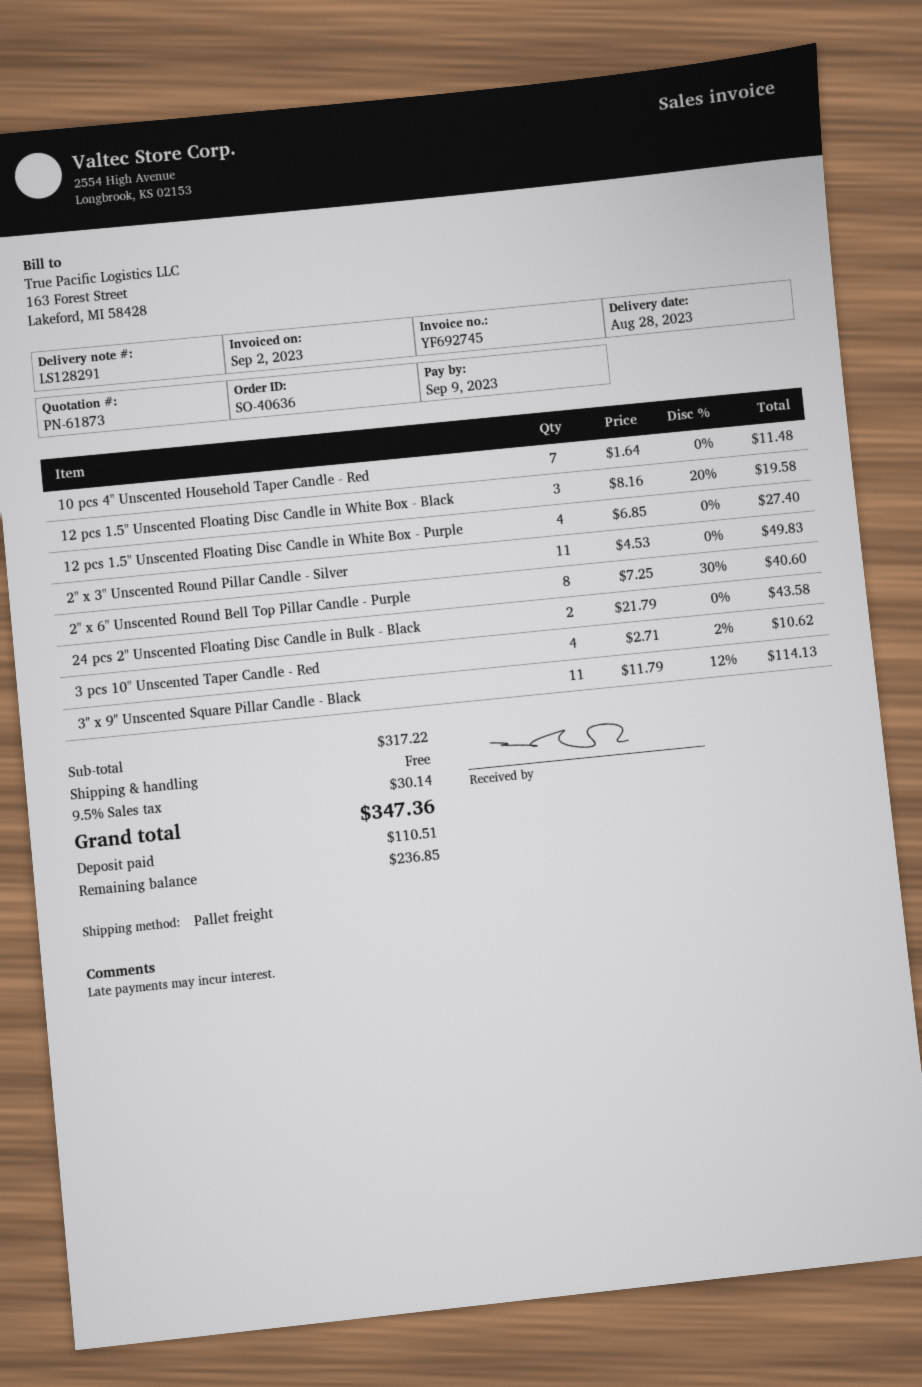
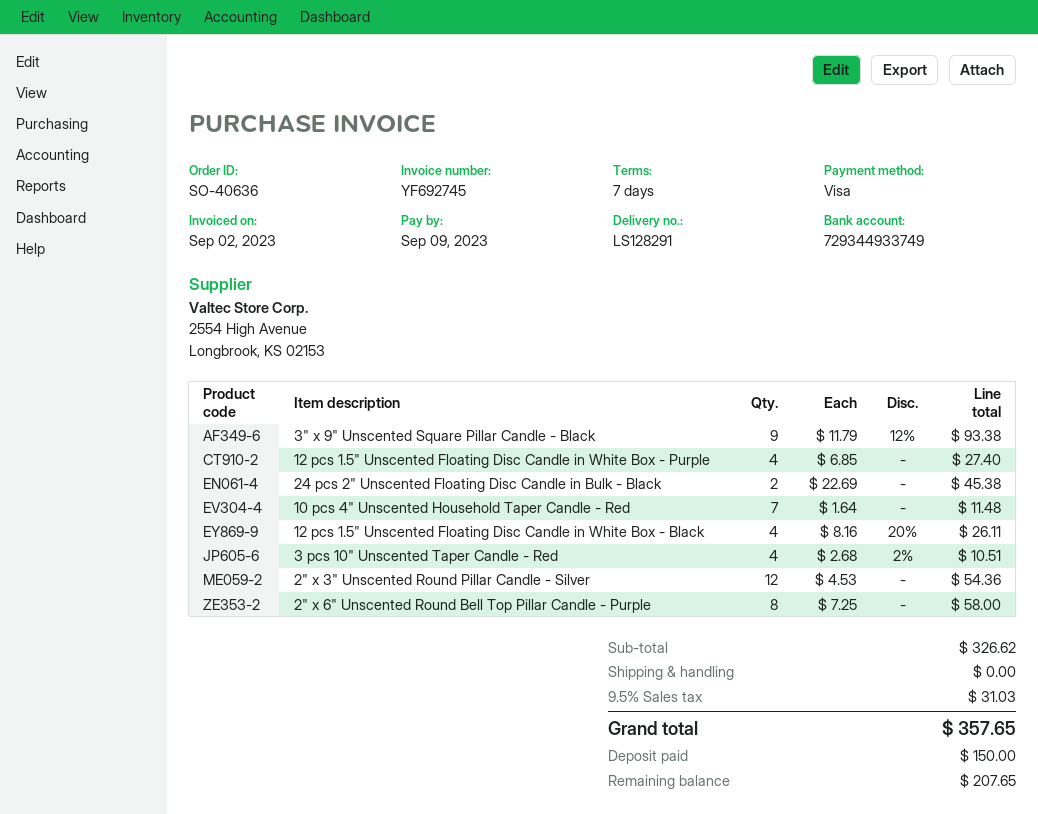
12 pcs 1.5" Unscented Floating Disc Candle in White Box - Black: 3 x 8.16 - 20% = 19.58 -> 4 x 8.16 - 20% = 26.11
2" x 3" Unscented Round Pillar Candle - Silver: 11 x 4.53 = 49.83 -> 12 x 4.53 = 54.36
2" x 6" Unscented Round Bell Top Pillar Candle - Purple: 8 x 7.25 - 30% = 40.60 -> 8 x 7.25 = 58.00
24 pcs 2" Unscented Floating Disc Candle in Bulk - Black: 2 x 21.79 = 43.58 -> 2 x 22.69 = 45.38
3 pcs 10" Unscented Taper Candle - Red: 4 x 2.71 - 2% = 10.62 -> 4 x 2.68 - 2% = 10.51
3" x 9" Unscented Square Pillar Candle - Black: 11 x 11.79 - 12% = 114.13 -> 9 x 11.79 - 12% = 93.38
subtotal: 317.22 -> 326.62
tax: 9.5% = 30.14 -> 9.5% = 31.03
total: 347.36 -> 357.65
deposit: 110.51 -> 150.00
balance: 236.85 -> 207.65

